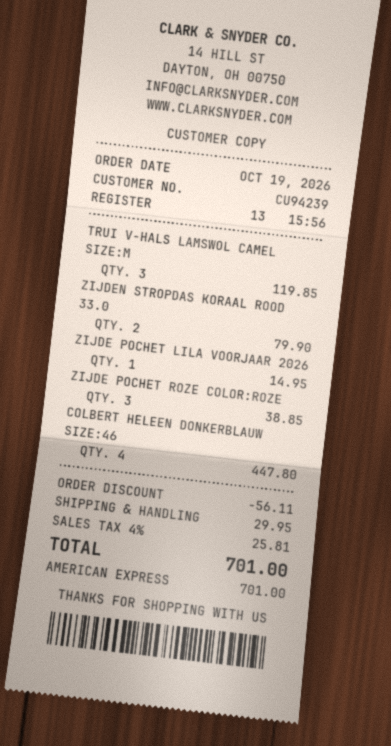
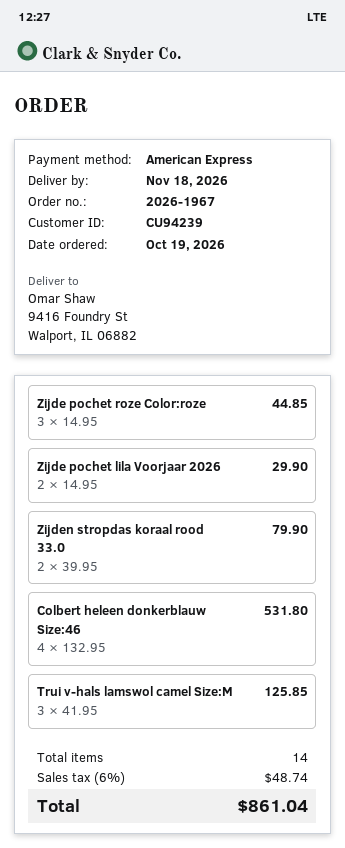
TRUI V-HALS LAMSWOL CAMEL SIZE:M: 3 for 119.85 -> 3 for 125.85
ZIJDE POCHET LILA VOORJAAR 2026: 1 for 14.95 -> 2 for 29.90
ZIJDE POCHET ROZE COLOR:ROZE: 3 for 38.85 -> 3 for 44.85
COLBERT HELEEN DONKERBLAUW SIZE:46: 4 for 447.80 -> 4 for 531.80
discount: 56.11 -> none
shipping: 29.95 -> none
tax: 4% = 25.81 -> 6% = 48.74
total: 701.00 -> 861.04

